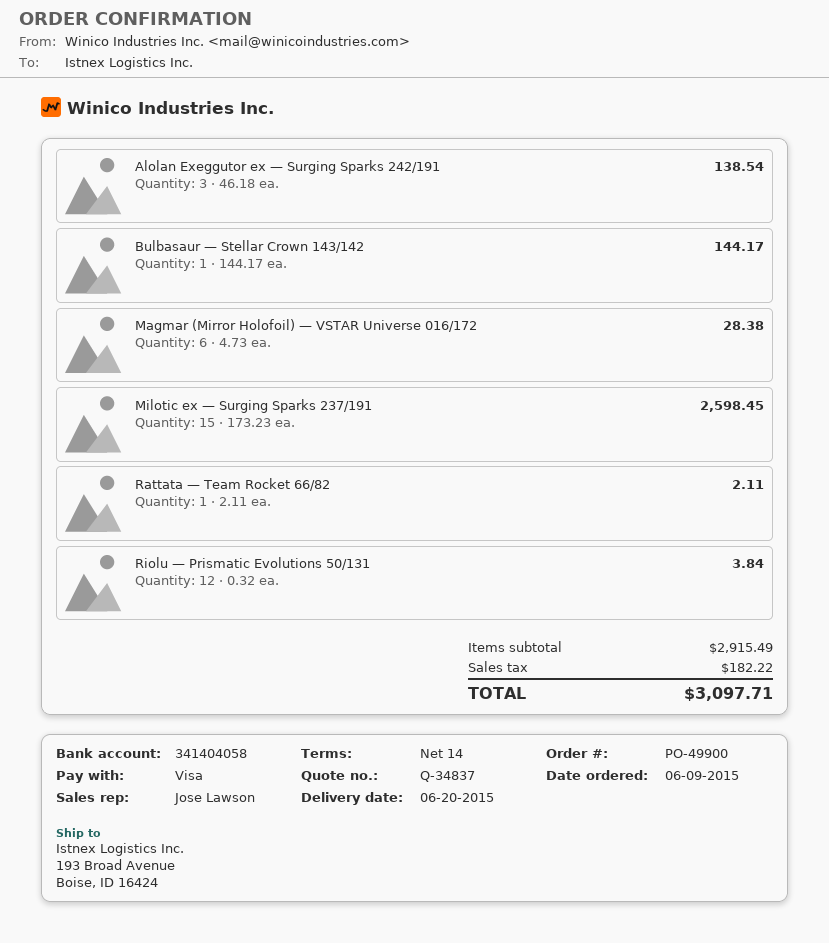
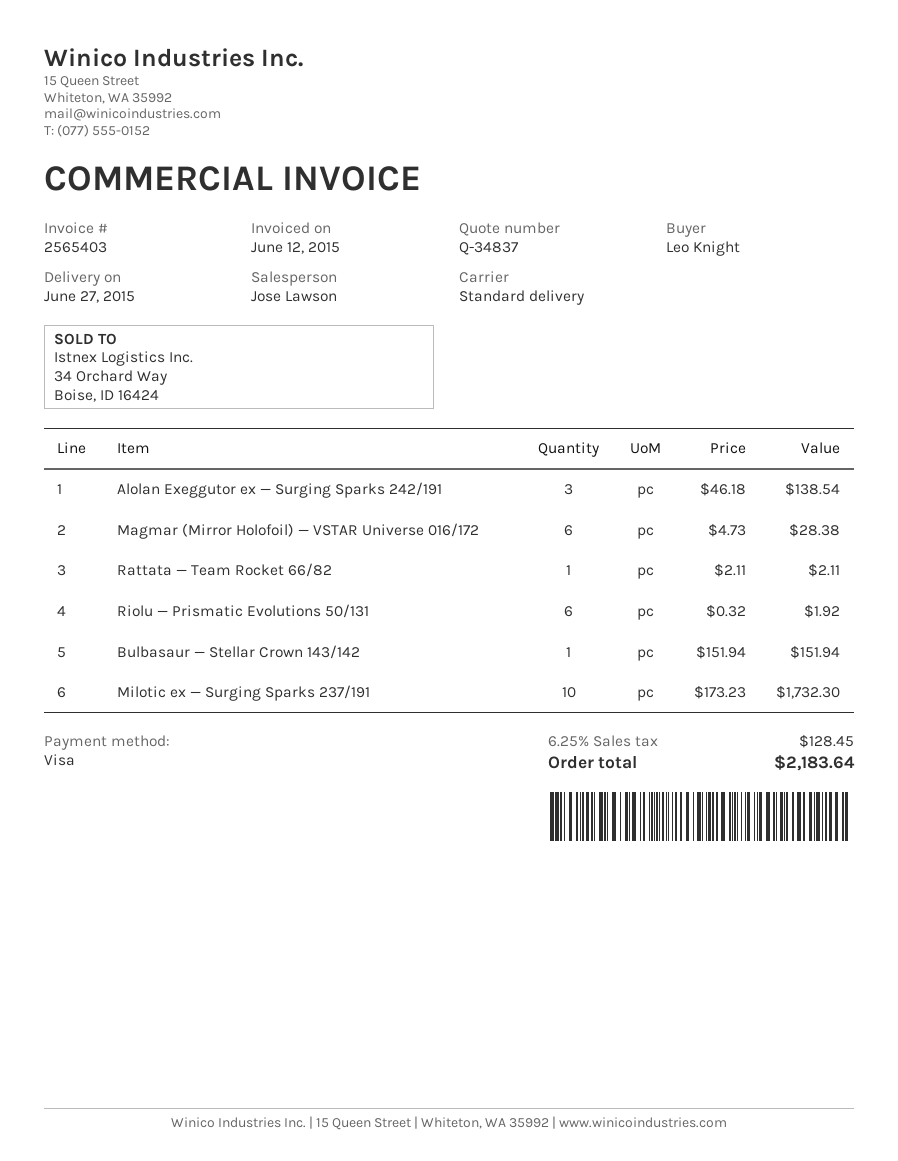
delivery date: 2015-06-20 -> 2015-06-27
Bulbasaur — Stellar Crown 143/142: 1 x 144.17 = 144.17 -> 1 x 151.94 = 151.94
Milotic ex — Surging Sparks 237/191: 15 x 173.23 = 2598.45 -> 10 x 173.23 = 1732.30
Riolu — Prismatic Evolutions 50/131: 12 x 0.32 = 3.84 -> 6 x 0.32 = 1.92
tax: 182.22 -> 128.45
total: 3097.71 -> 2183.64

